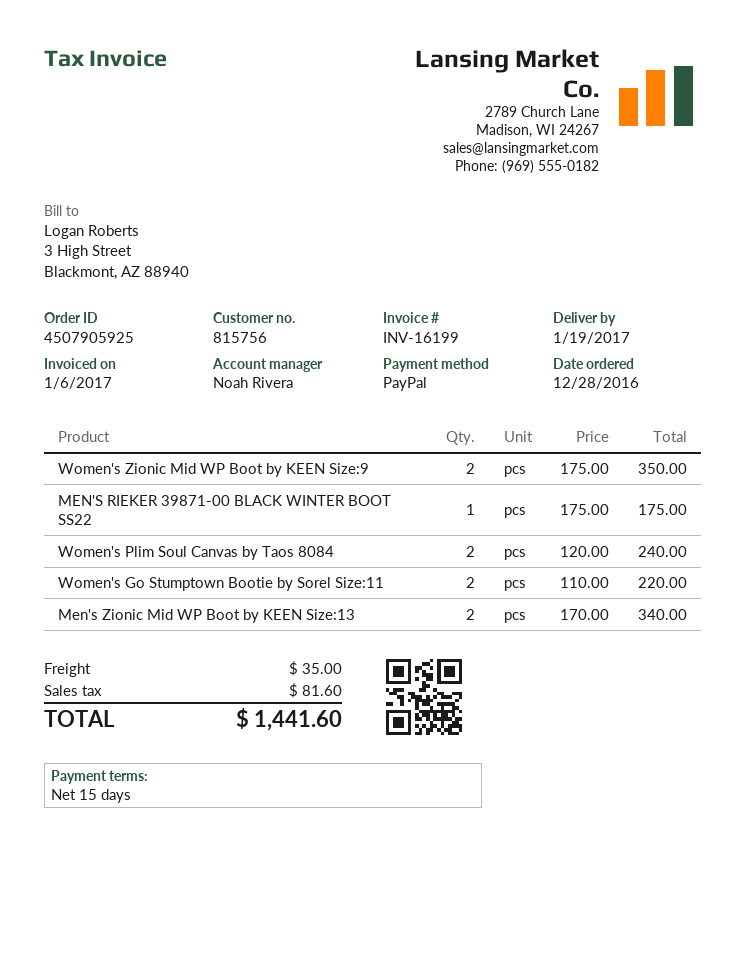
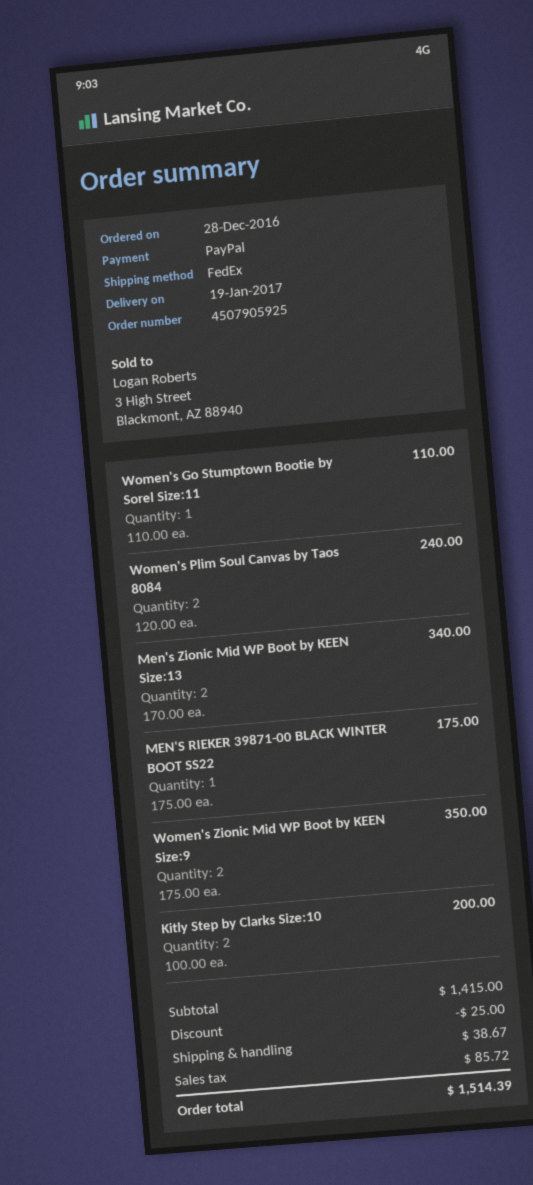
Women's Go Stumptown Bootie by Sorel Size:11: 2 x 110.00 = 220.00 -> 1 x 110.00 = 110.00
Kitly Step by Clarks Size:10: none -> 2 x 100.00 = 200.00
discount: none -> 25.00
shipping: 35.00 -> 38.67
tax: 81.60 -> 85.72
total: 1441.60 -> 1514.39

